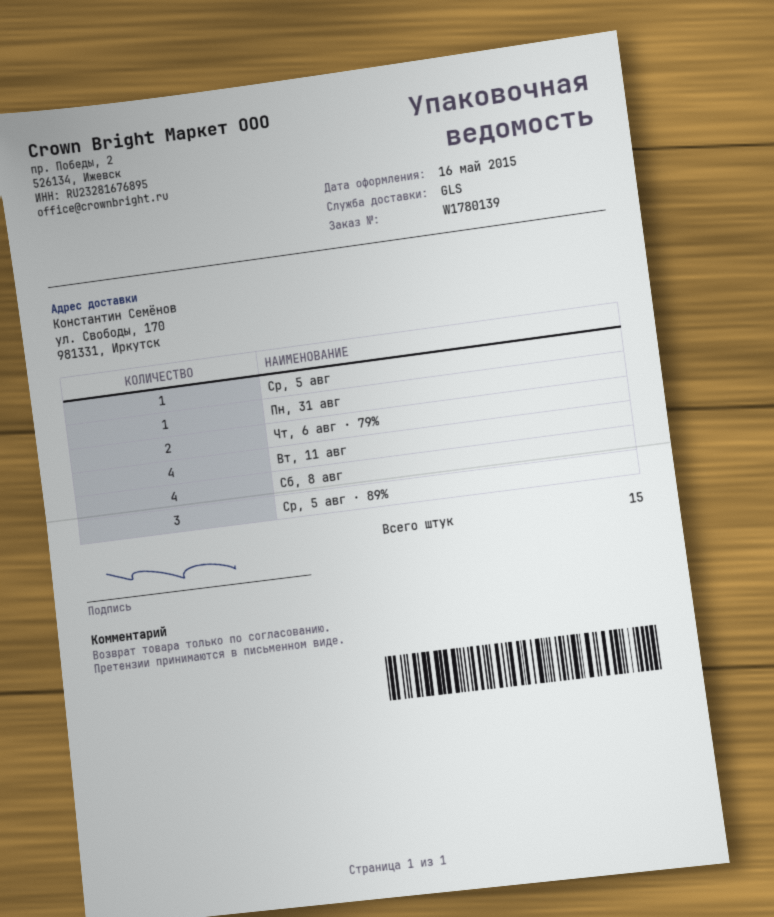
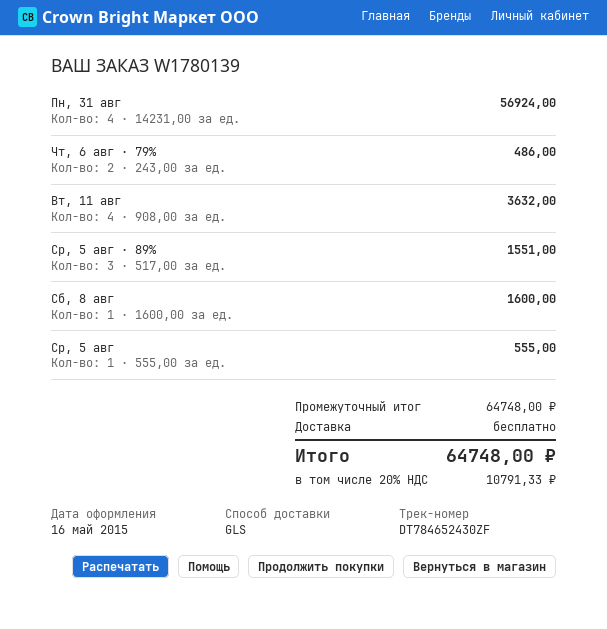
Пн, 31 авг: 1 -> 4
Сб, 8 авг: 4 -> 1

